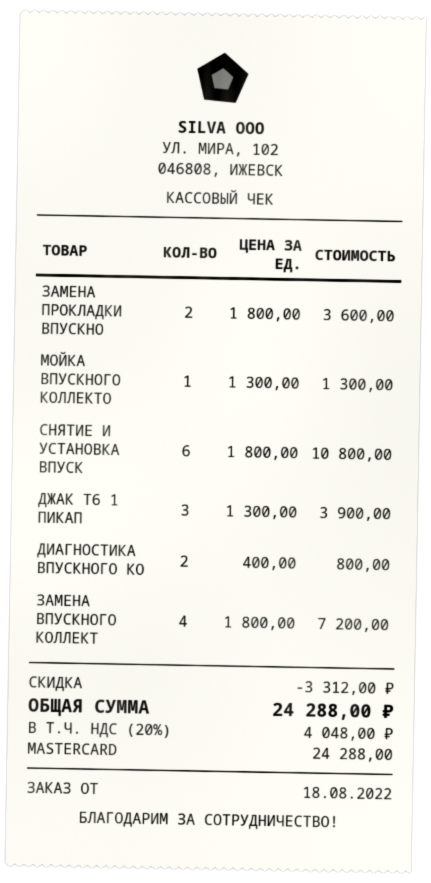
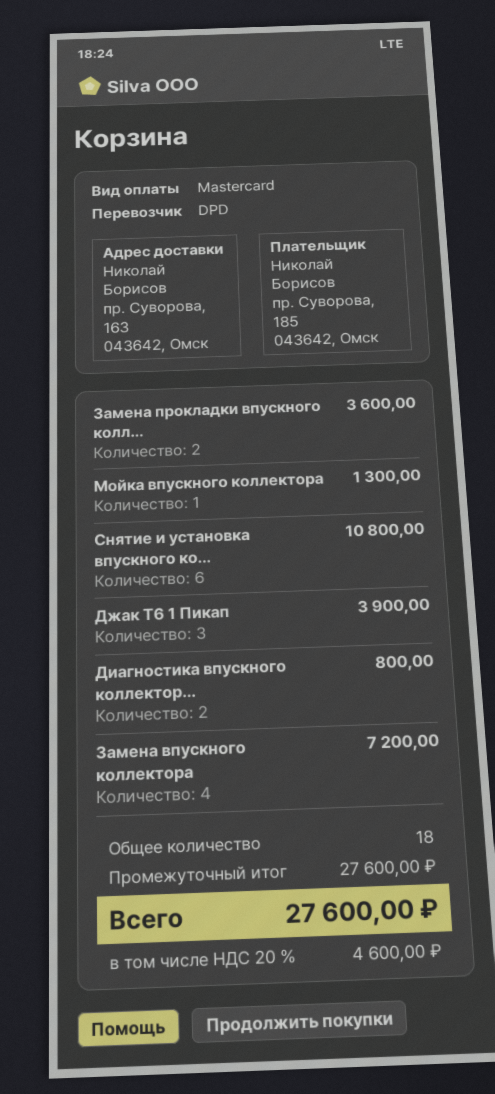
discount: 3312.00 -> none
tax: 20% = 4048.00 -> 20% = 4600.00
total: 24288.00 -> 27600.00

